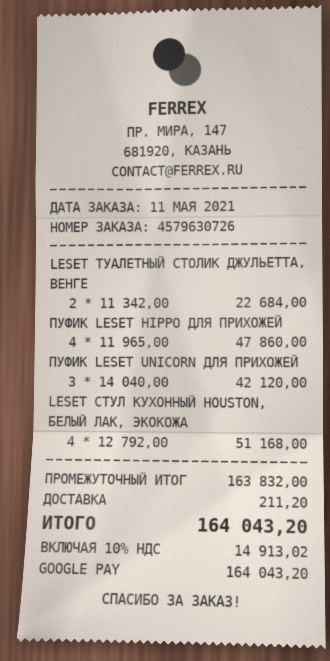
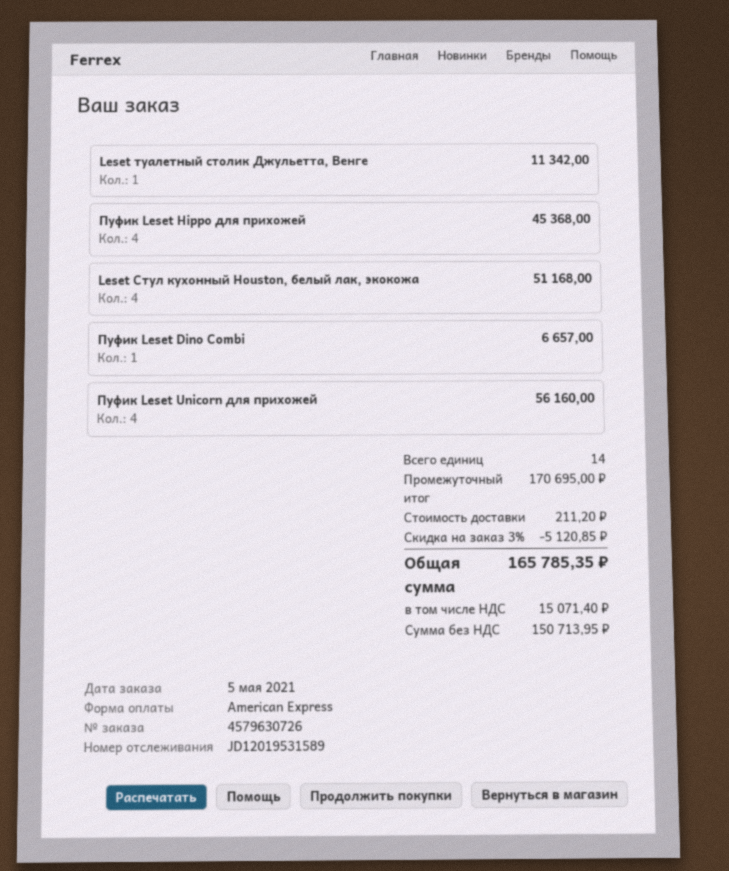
order date: 2021-05-11 -> 2021-05-05
payment method: Google Pay -> American Express
LESET ТУАЛЕТНЫЙ СТОЛИК ДЖУЛЬЕТТА, ВЕНГЕ: 2 for 22684.00 -> 1 for 11342.00
ПУФИК LESET HIPPO ДЛЯ ПРИХОЖЕЙ: 4 for 47860.00 -> 4 for 45368.00
ПУФИК LESET UNICORN ДЛЯ ПРИХОЖЕЙ: 3 for 42120.00 -> 4 for 56160.00
Пуфик Leset Dino Combi: none -> 1 for 6657.00
subtotal: 163832.00 -> 170695.00
discount: none -> 3% = 5120.85
tax: 14913.02 -> 15071.40
total: 164043.20 -> 165785.35

